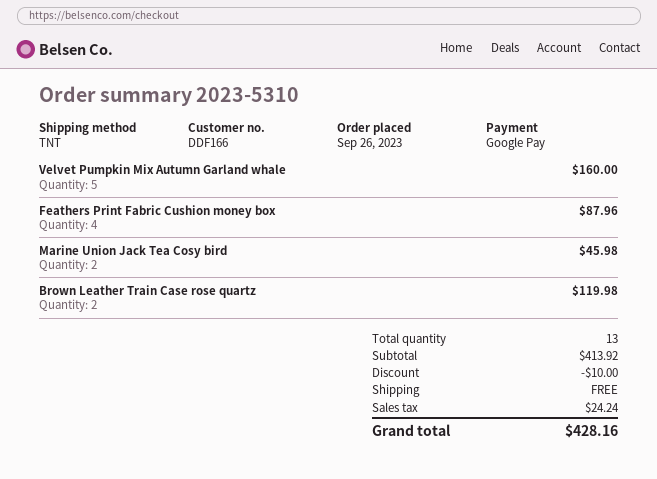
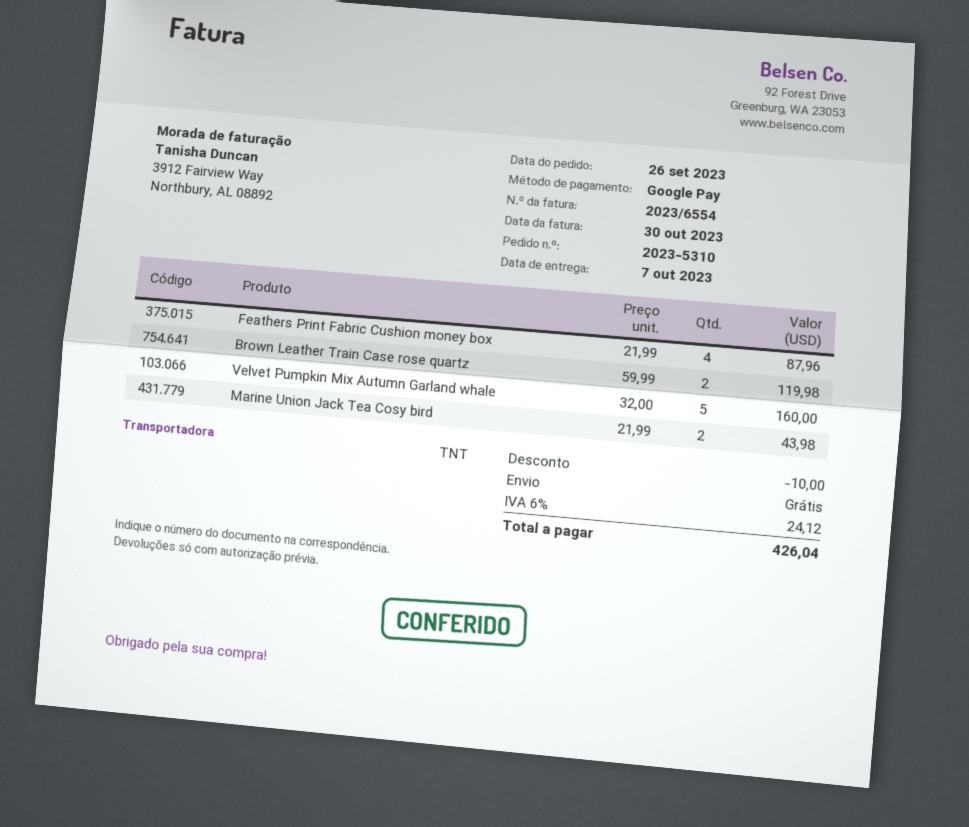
Marine Union Jack Tea Cosy bird: 2 for 45.98 -> 2 for 43.98
tax: 24.24 -> 24.12
total: 428.16 -> 426.04

